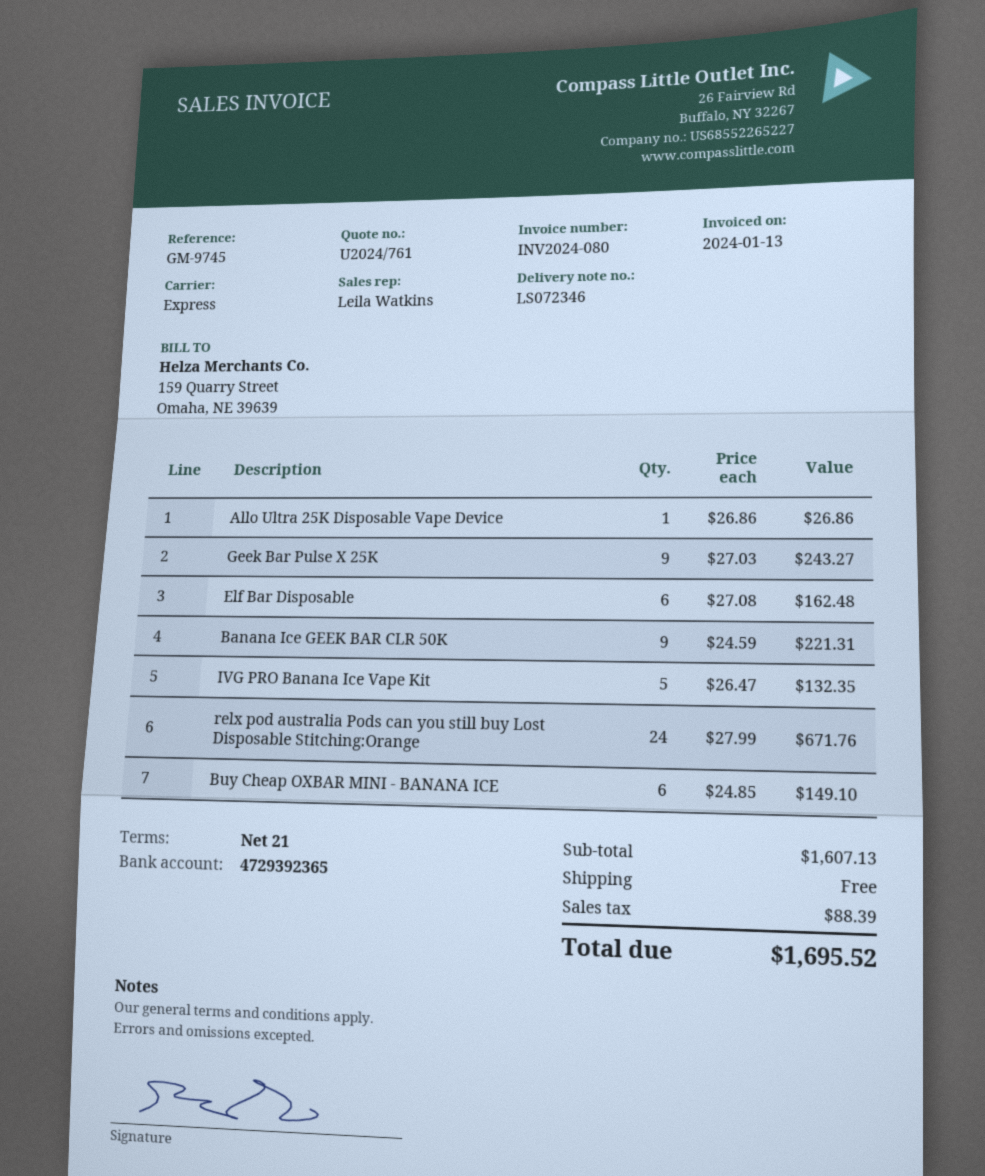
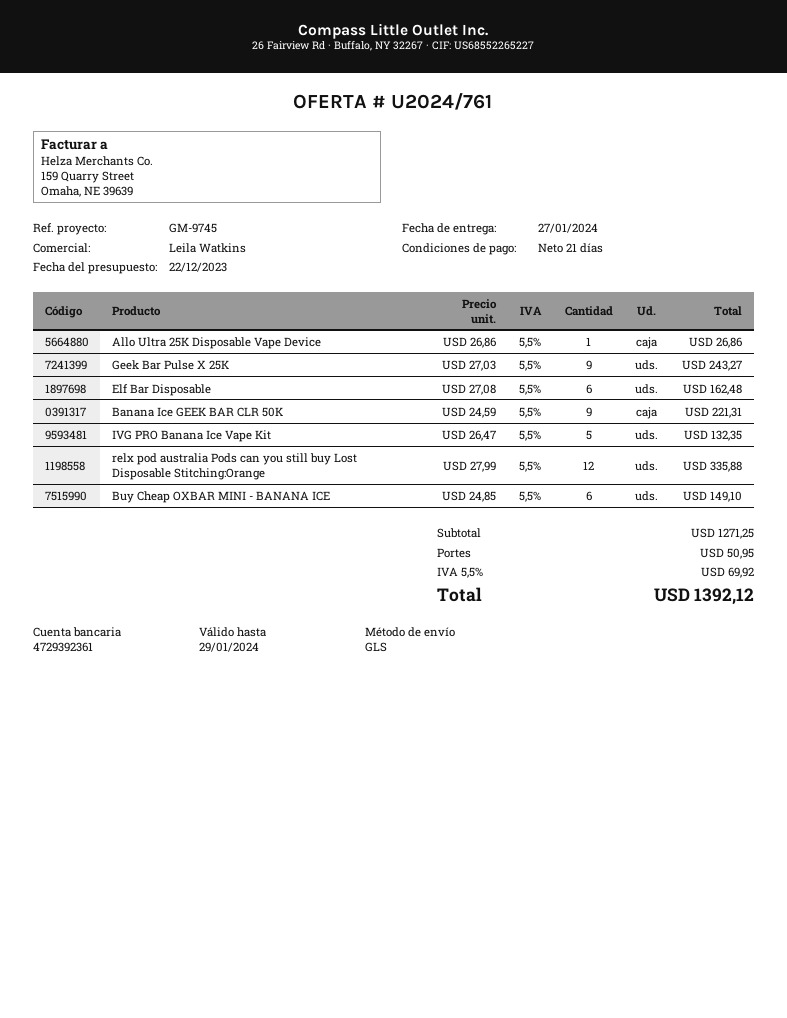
bank account: 4729392365 -> 4729392361
shipping method: express -> GLS
relx pod australia Pods can you still buy Lost Disposable Stitching:Orange: 24 x 27.99 = 671.76 -> 12 x 27.99 = 335.88
subtotal: 1607.13 -> 1271.25
shipping: 0.00 -> 50.95
tax: 88.39 -> 69.92
total: 1695.52 -> 1392.12

